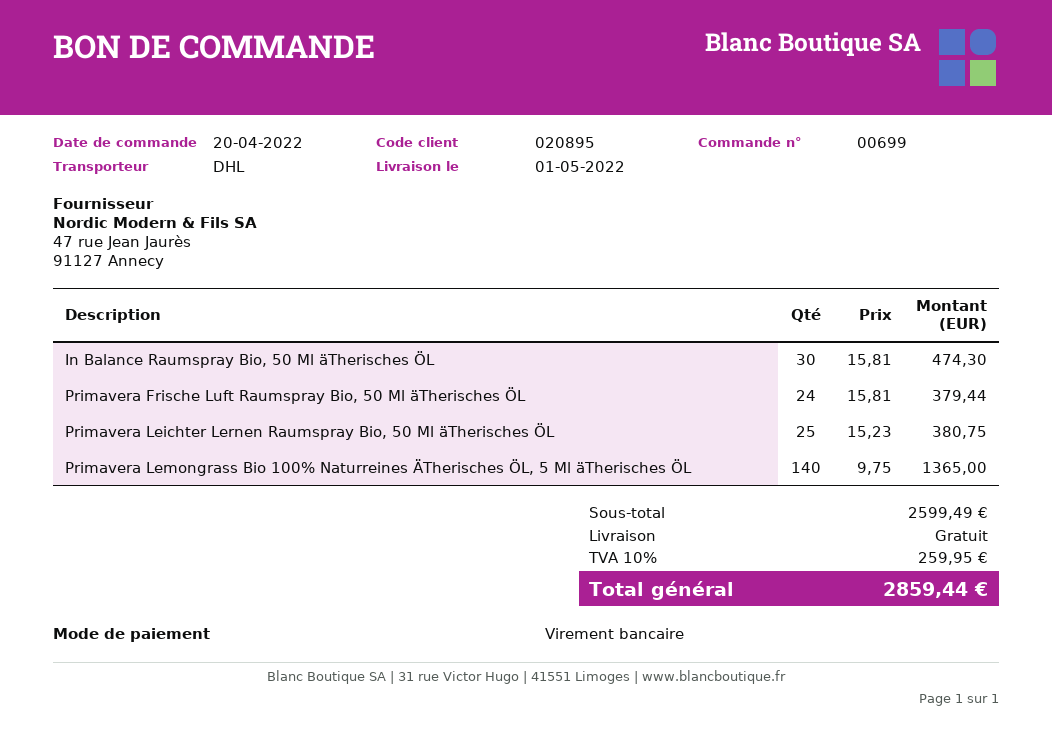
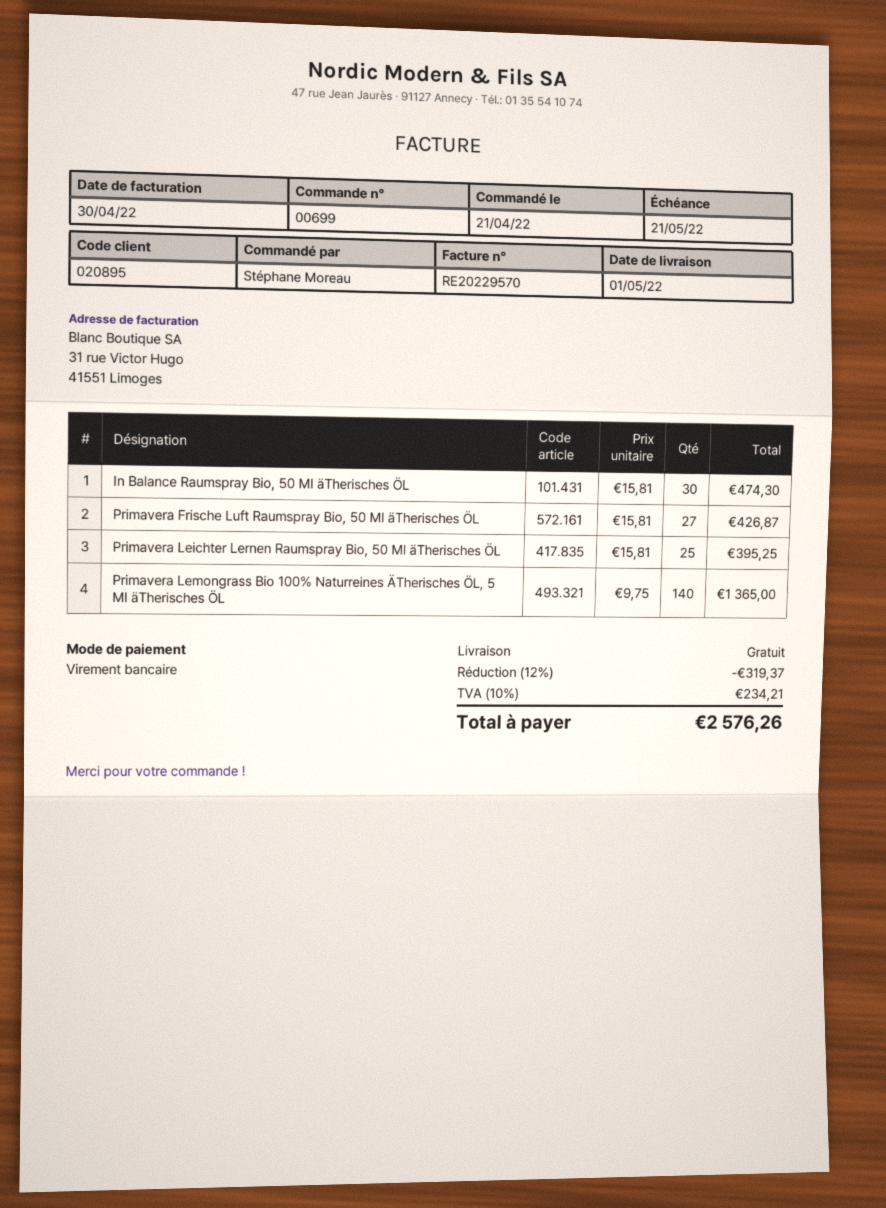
order date: 2022-04-20 -> 2022-04-21
Primavera Frische Luft Raumspray Bio, 50 Ml äTherisches ÖL: 24 x 15.81 = 379.44 -> 27 x 15.81 = 426.87
Primavera Leichter Lernen Raumspray Bio, 50 Ml äTherisches ÖL: 25 x 15.23 = 380.75 -> 25 x 15.81 = 395.25
discount: none -> 12% = 319.37
tax: 10% = 259.95 -> 10% = 234.21
total: 2859.44 -> 2576.26

